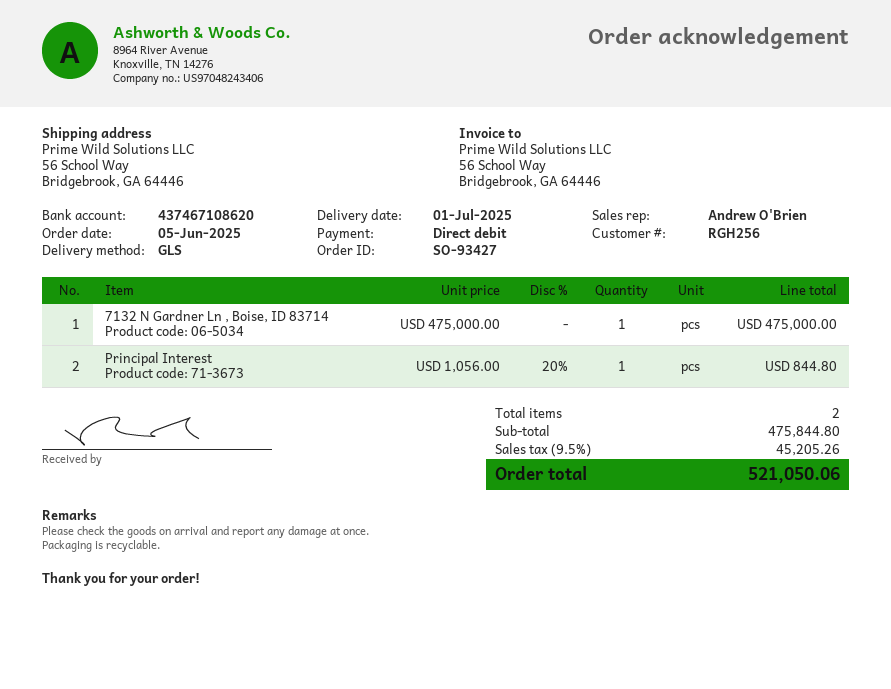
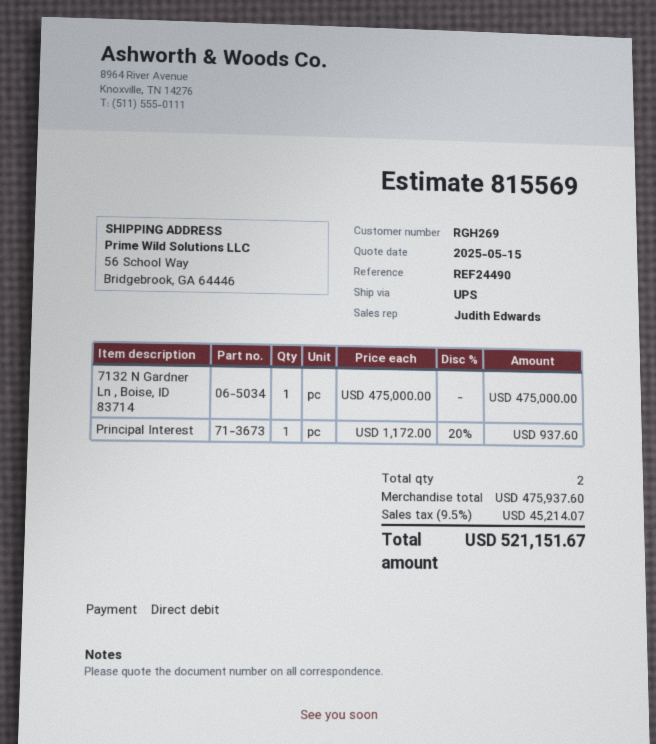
customer number: RGH256 -> RGH269
sales rep: Andrew O'Brien -> Judith Edwards
shipping method: GLS -> UPS
Principal Interest: 1 x 1056.00 - 20% = 844.80 -> 1 x 1172.00 - 20% = 937.60
subtotal: 475844.80 -> 475937.60
tax: 9.5% = 45205.26 -> 9.5% = 45214.07
total: 521050.06 -> 521151.67

